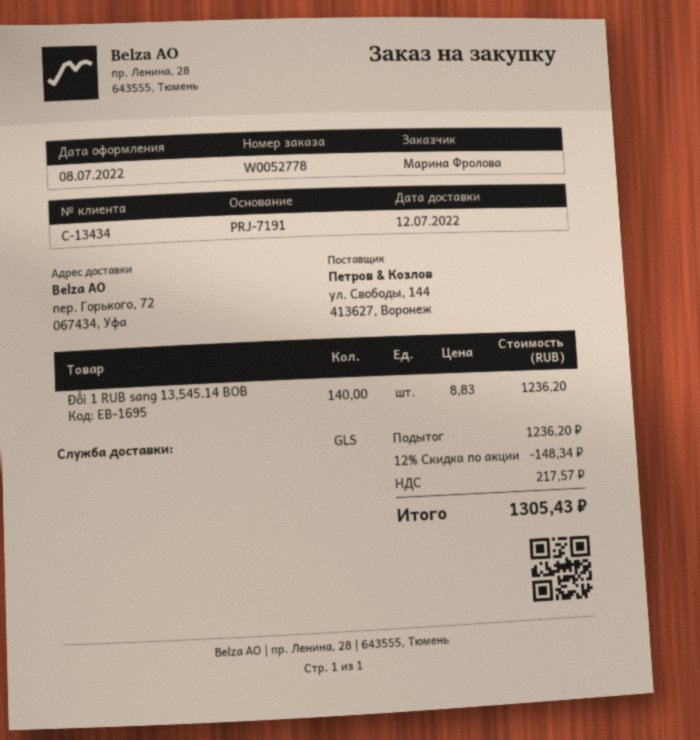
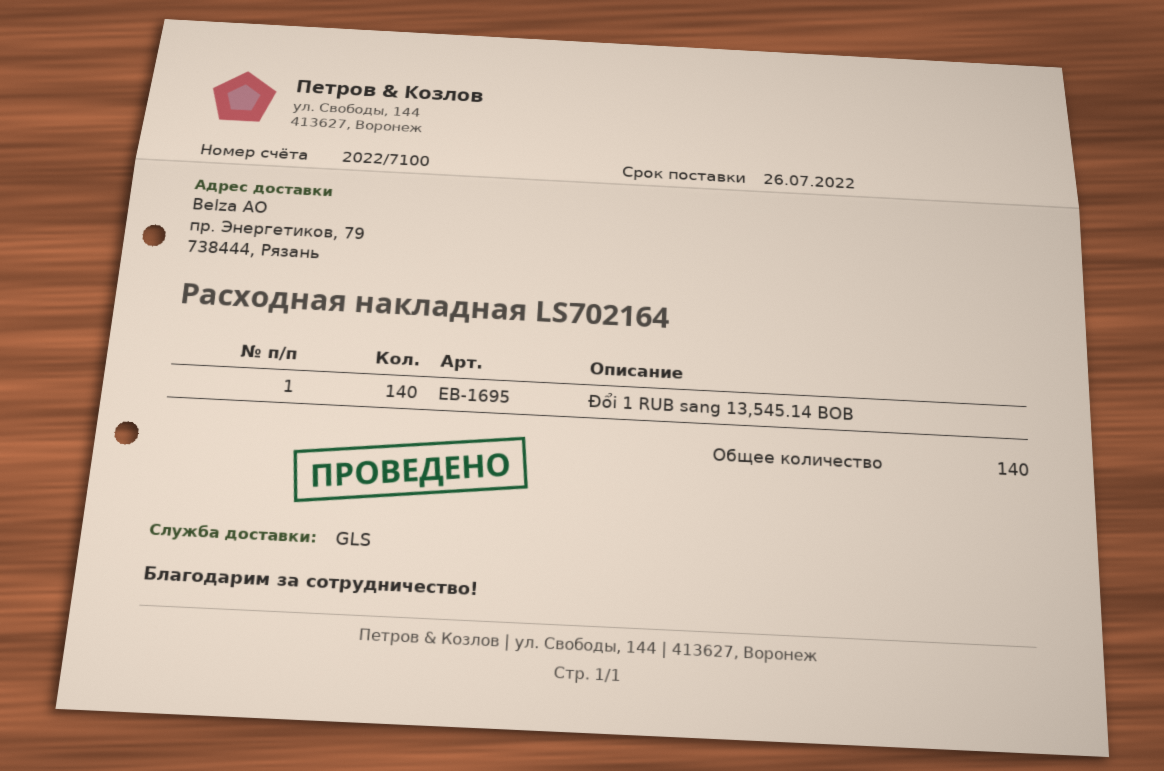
delivery date: 2022-07-12 -> 2022-07-26
ship to: пер. Горького, 72, 067434, Уфа -> пр. Энергетиков, 79, 738444, Рязань

